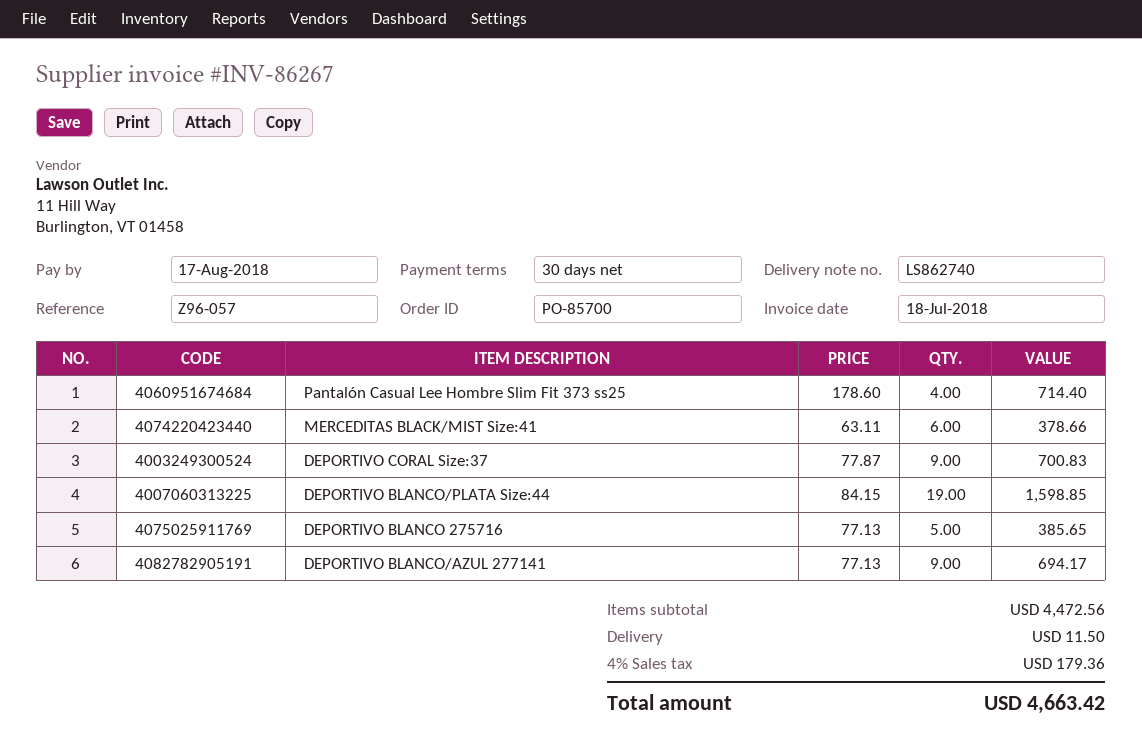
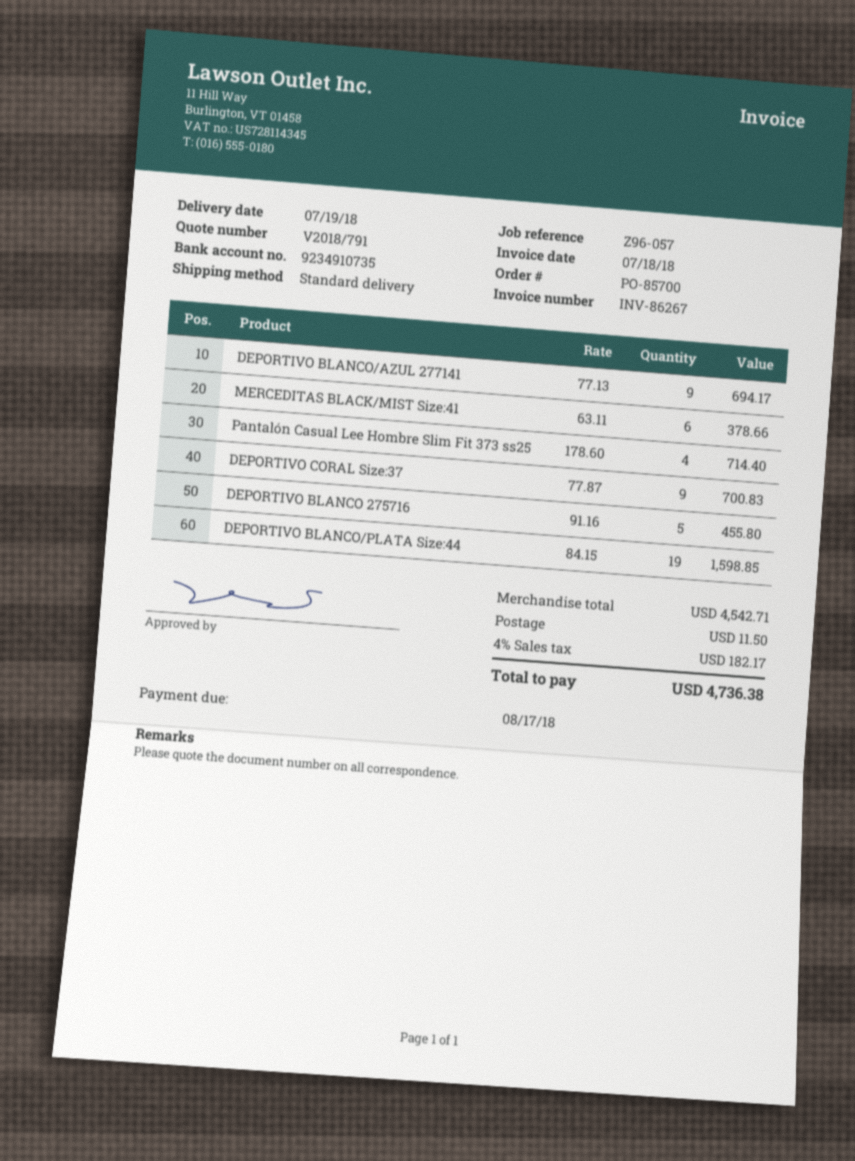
DEPORTIVO BLANCO 275716: 5 x 77.13 = 385.65 -> 5 x 91.16 = 455.80
subtotal: 4472.56 -> 4542.71
tax: 4% = 179.36 -> 4% = 182.17
total: 4663.42 -> 4736.38

